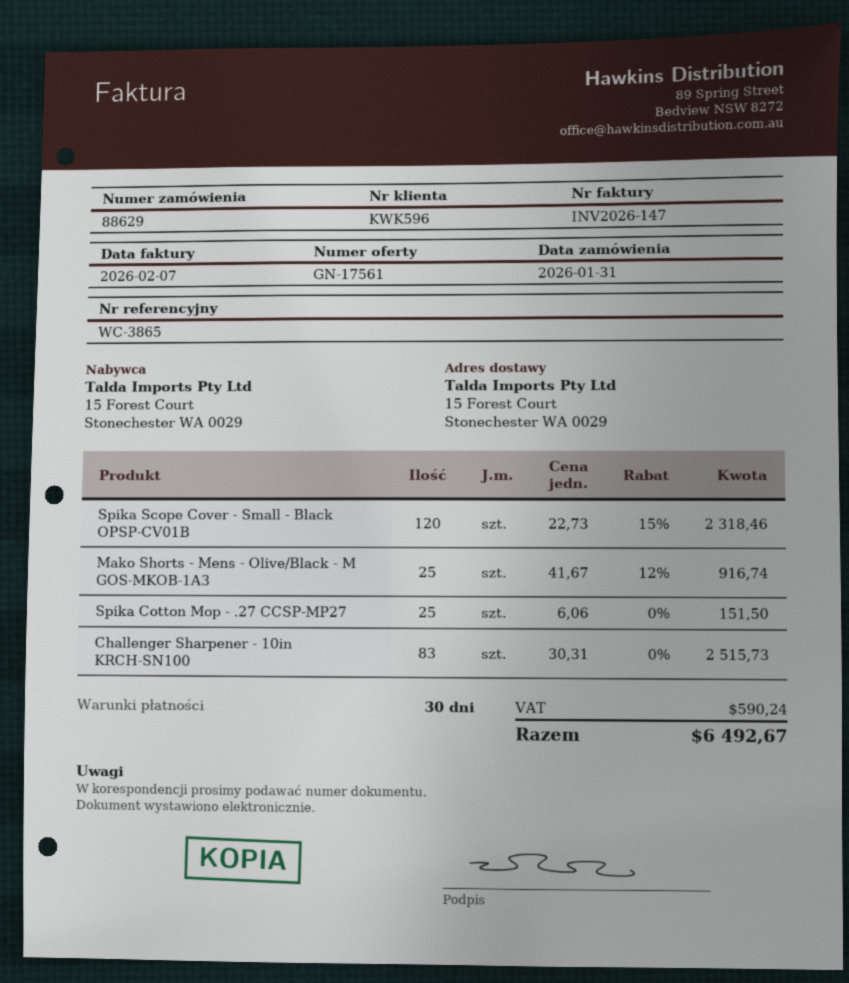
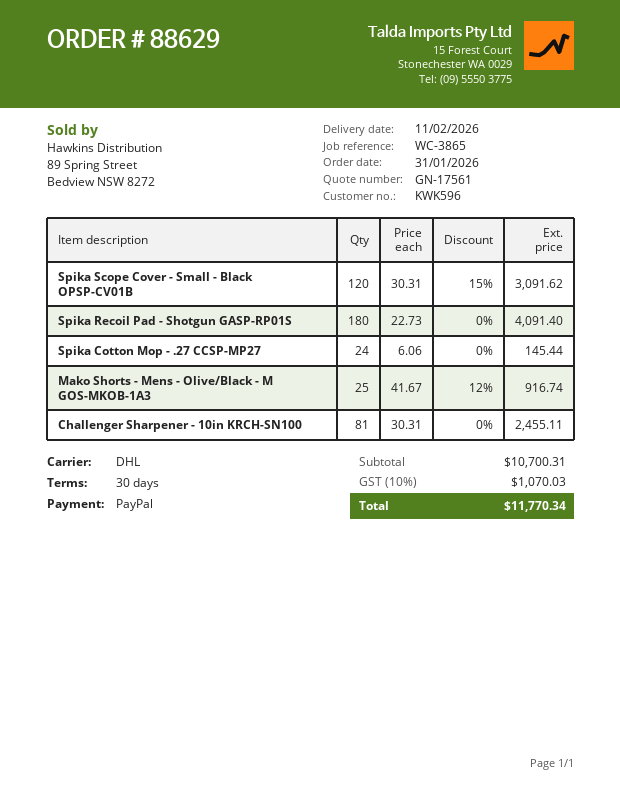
Spika Scope Cover - Small - Black OPSP-CV01B: 120 x 22.73 - 15% = 2318.46 -> 120 x 30.31 - 15% = 3091.62
Spika Cotton Mop - .27 CCSP-MP27: 25 x 6.06 = 151.50 -> 24 x 6.06 = 145.44
Challenger Sharpener - 10in KRCH-SN100: 83 x 30.31 = 2515.73 -> 81 x 30.31 = 2455.11
Spika Recoil Pad - Shotgun GASP-RP01S: none -> 180 x 22.73 = 4091.40
tax: 590.24 -> 1070.03
total: 6492.67 -> 11770.34

